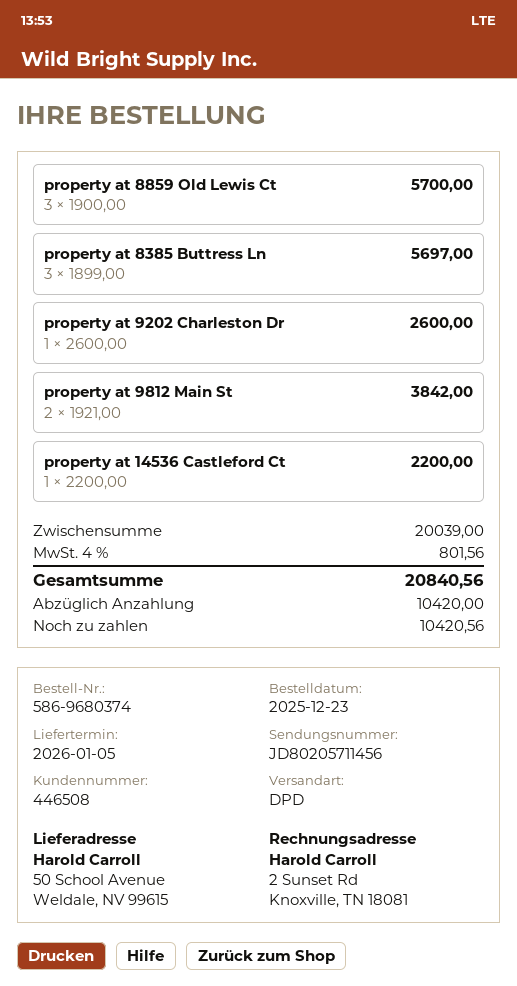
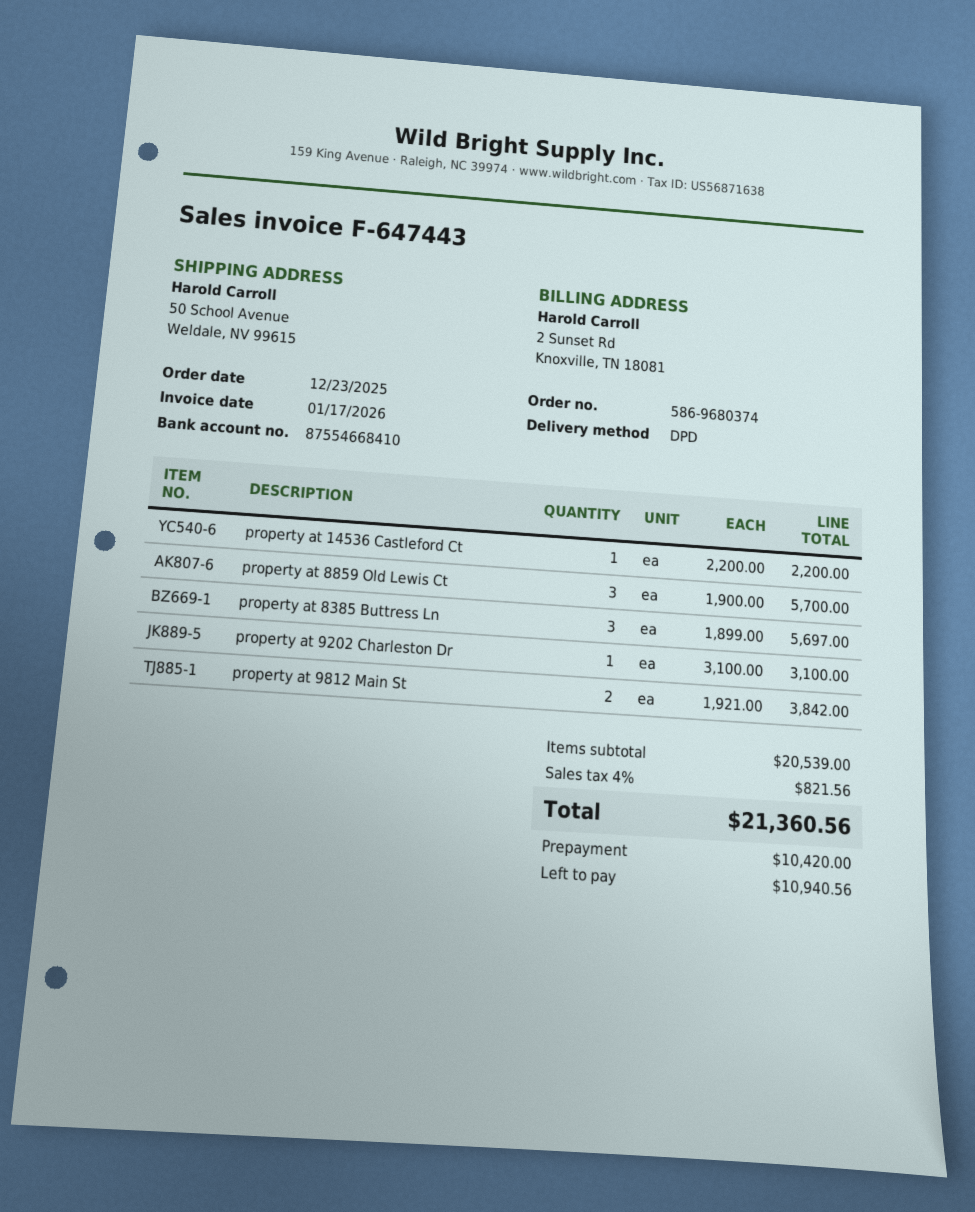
property at 9202 Charleston Dr: 1 x 2600.00 = 2600.00 -> 1 x 3100.00 = 3100.00
subtotal: 20039.00 -> 20539.00
tax: 4% = 801.56 -> 4% = 821.56
total: 20840.56 -> 21360.56
balance: 10420.56 -> 10940.56

